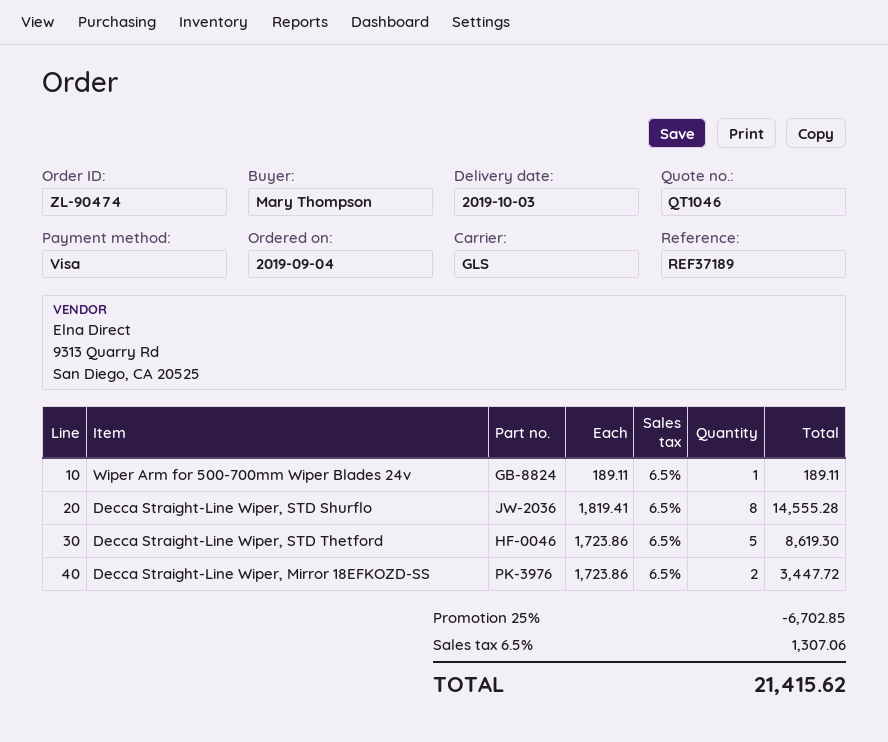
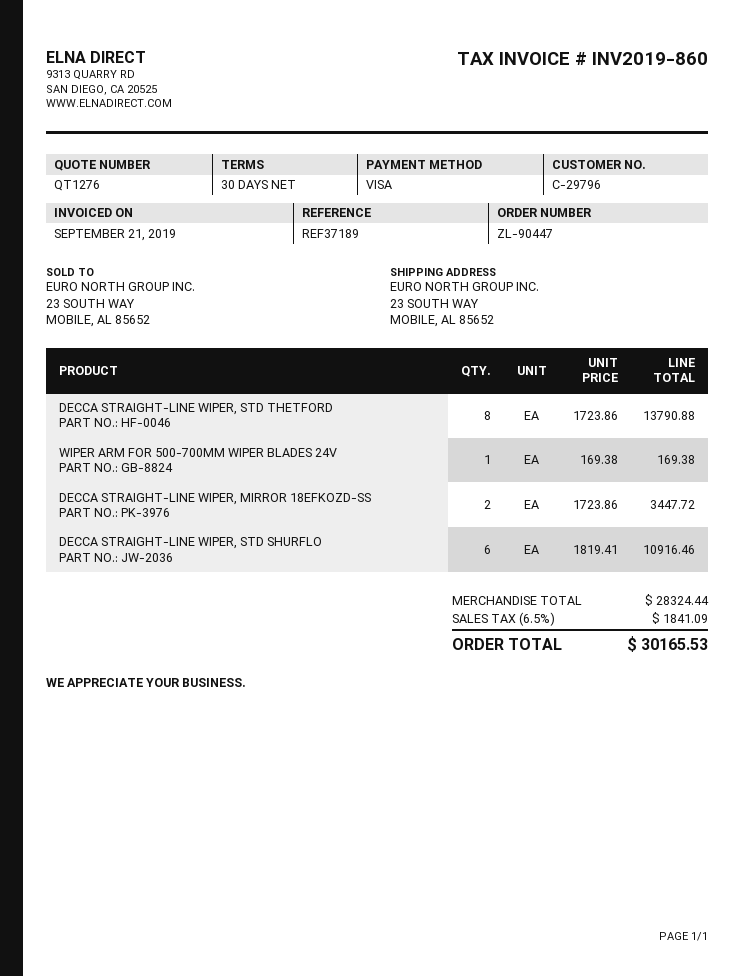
quote number: QT1046 -> QT1276
order number: ZL-90474 -> ZL-90447
Wiper Arm for 500-700mm Wiper Blades 24v: 1 x 189.11 = 189.11 -> 1 x 169.38 = 169.38
Decca Straight-Line Wiper, STD Shurflo: 8 x 1819.41 = 14555.28 -> 6 x 1819.41 = 10916.46
Decca Straight-Line Wiper, STD Thetford: 5 x 1723.86 = 8619.30 -> 8 x 1723.86 = 13790.88
discount: 25% = 6702.85 -> none
tax: 6.5% = 1307.06 -> 6.5% = 1841.09
total: 21415.62 -> 30165.53

